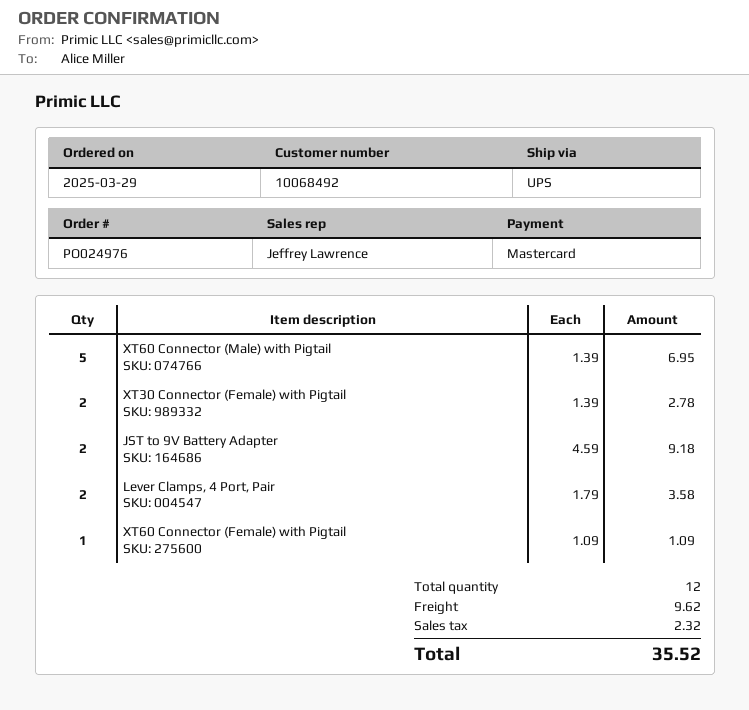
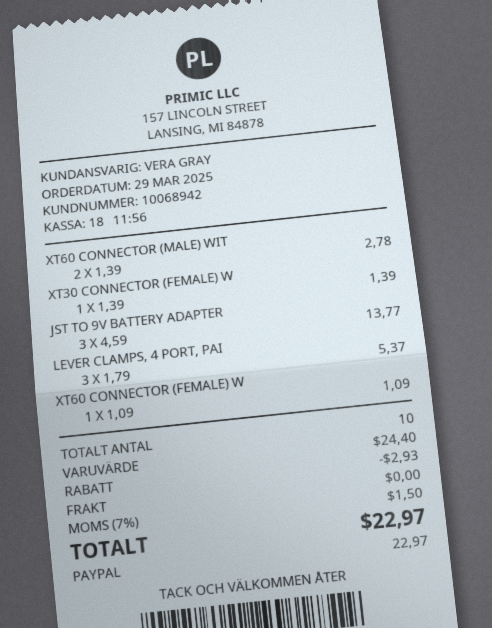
customer number: 10068492 -> 10068942
sales rep: Jeffrey Lawrence -> VERA GRAY
payment method: Mastercard -> PayPal
XT60 Connector (Male) with Pigtail: 5 x 1.39 = 6.95 -> 2 x 1.39 = 2.78
XT30 Connector (Female) with Pigtail: 2 x 1.39 = 2.78 -> 1 x 1.39 = 1.39
JST to 9V Battery Adapter: 2 x 4.59 = 9.18 -> 3 x 4.59 = 13.77
Lever Clamps, 4 Port, Pair: 2 x 1.79 = 3.58 -> 3 x 1.79 = 5.37
total quantity: 12 -> 10
discount: none -> 2.93
shipping: 9.62 -> 0.00
tax: 2.32 -> 1.50
total: 35.52 -> 22.97

